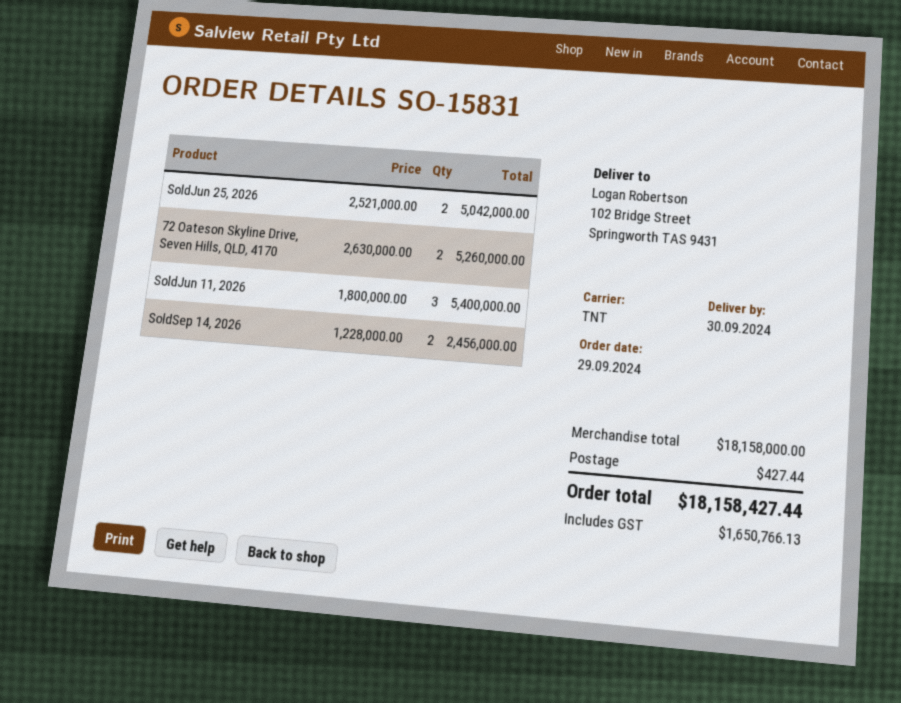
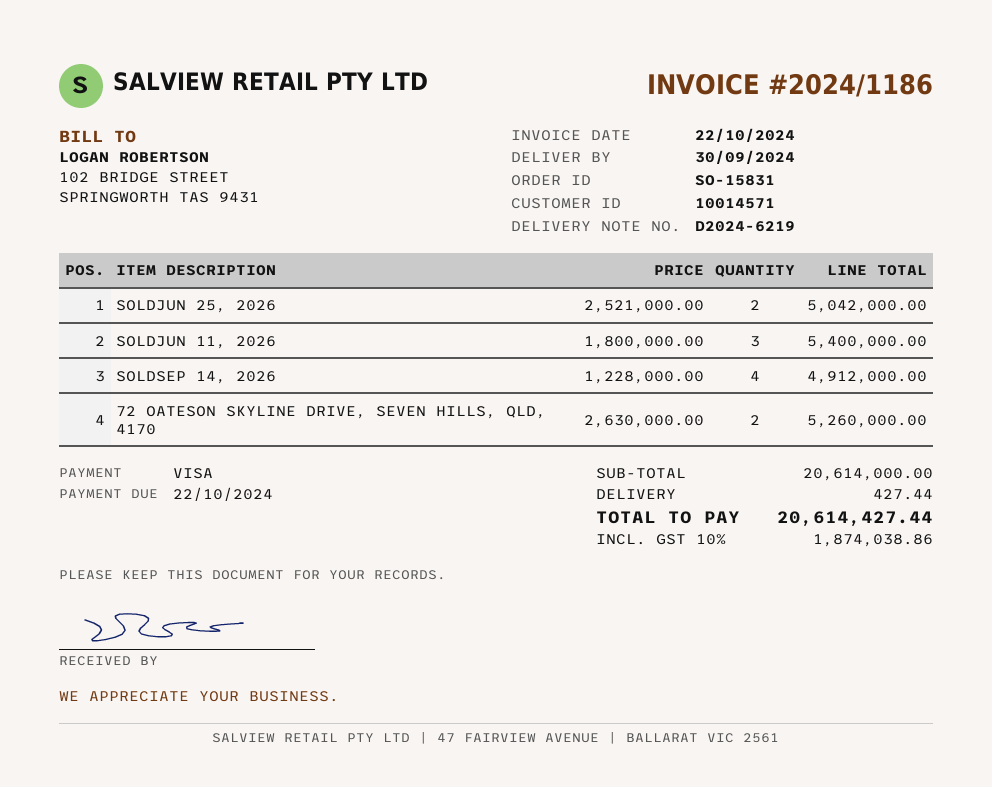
SoldSep 14, 2026: 2 x 1228000.00 = 2456000.00 -> 4 x 1228000.00 = 4912000.00
subtotal: 18158000.00 -> 20614000.00
tax: 1650766.13 -> 1874038.86
total: 18158427.44 -> 20614427.44

